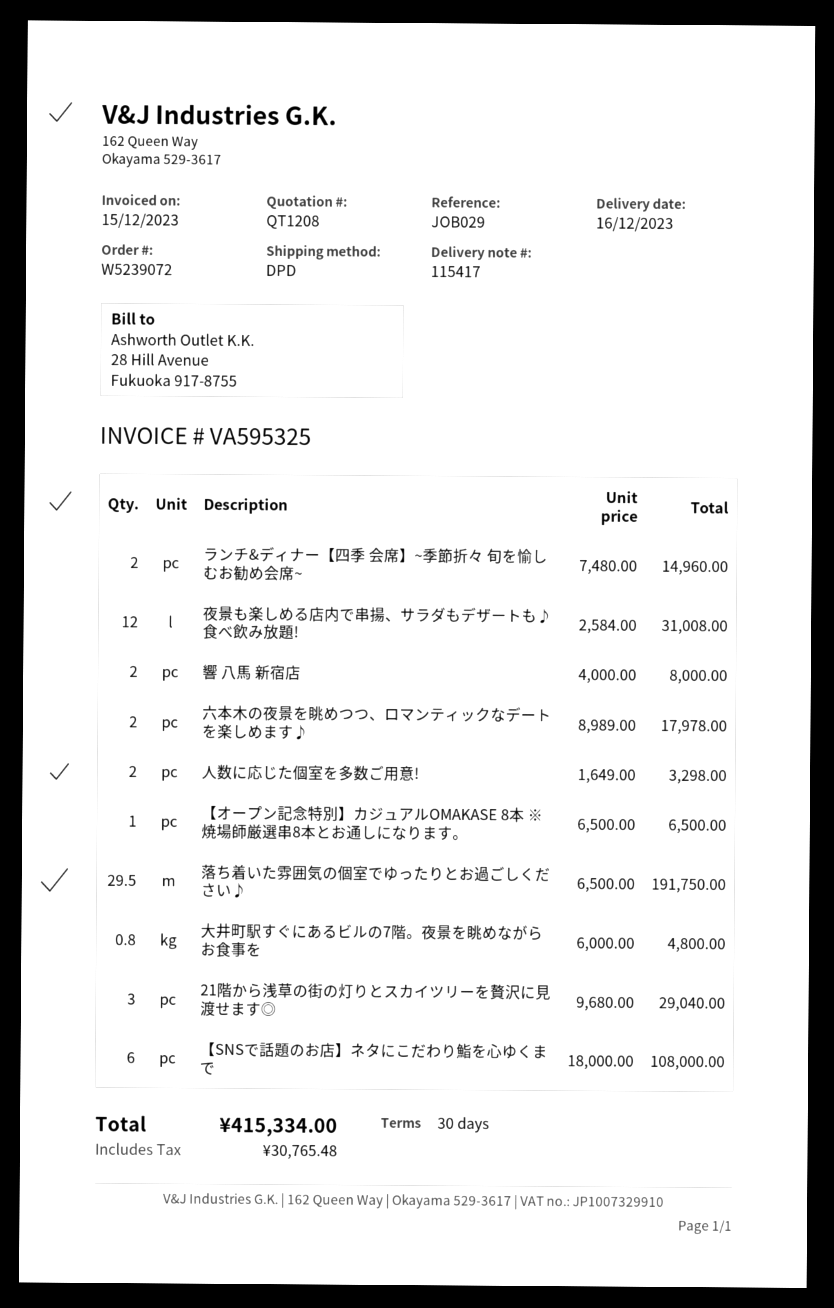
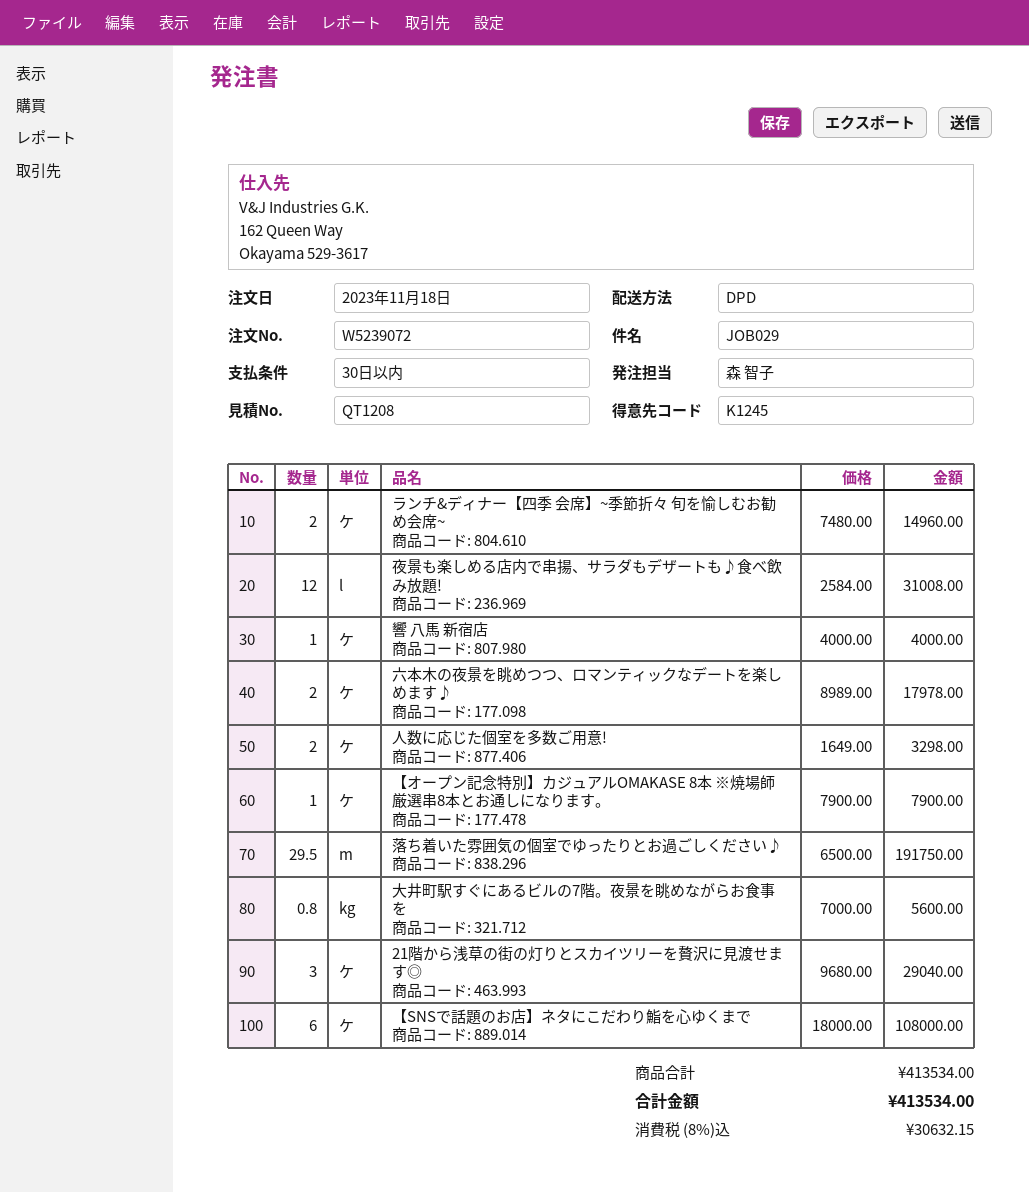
響 八馬 新宿店: 2 x 4000.00 = 8000.00 -> 1 x 4000.00 = 4000.00
【オープン記念特別】カジュアルOMAKASE 8本 ※焼場師厳選串8本とお通しになります。: 1 x 6500.00 = 6500.00 -> 1 x 7900.00 = 7900.00
大井町駅すぐにあるビルの7階。夜景を眺めながらお食事を: 0.8 x 6000.00 = 4800.00 -> 0.8 x 7000.00 = 5600.00
tax: 30765.48 -> 30632.15
total: 415334.00 -> 413534.00

